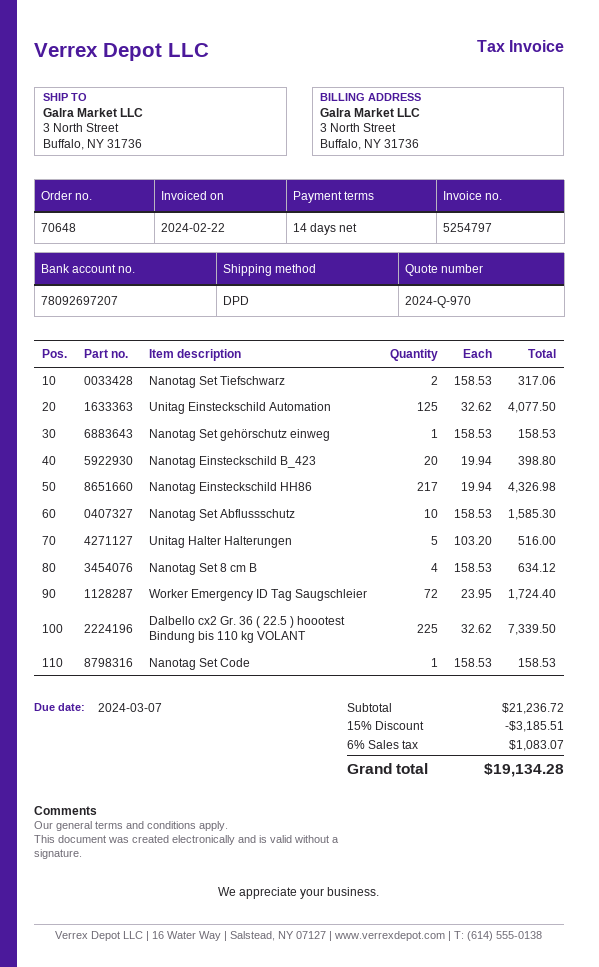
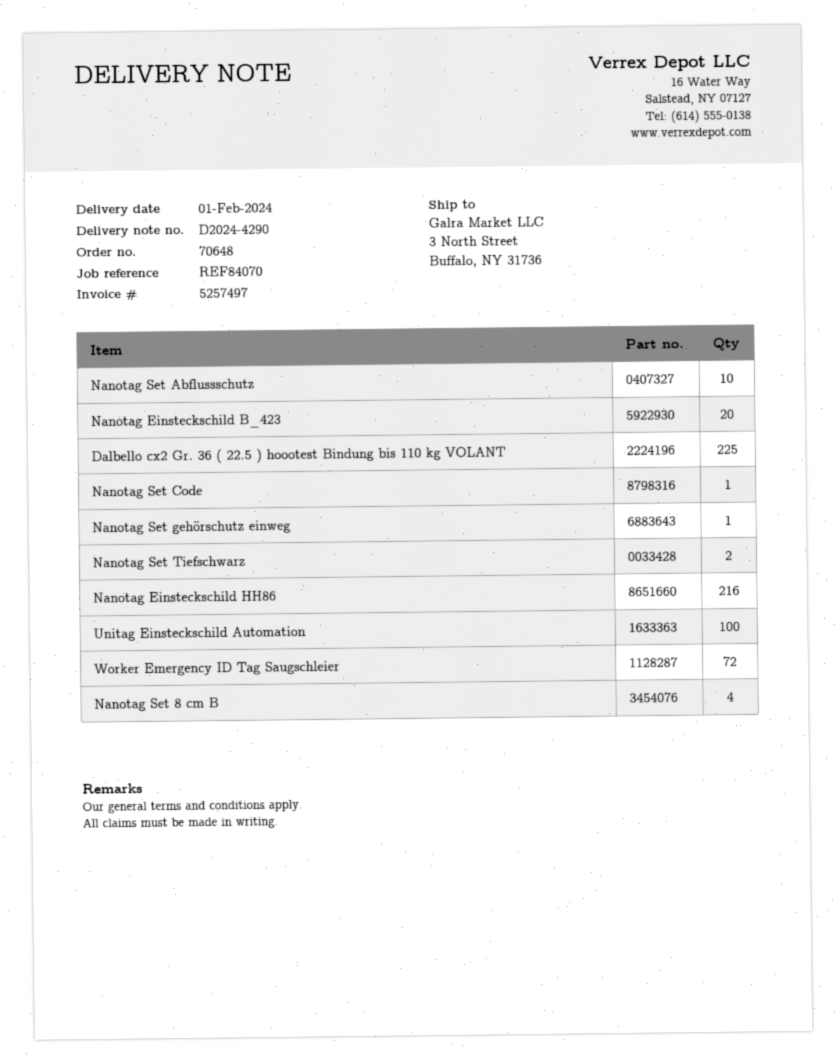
invoice number: 5254797 -> 5257497
Unitag Einsteckschild Automation: 125 -> 100
Nanotag Einsteckschild HH86: 217 -> 216
Unitag Halter Halterungen: 5 -> none

